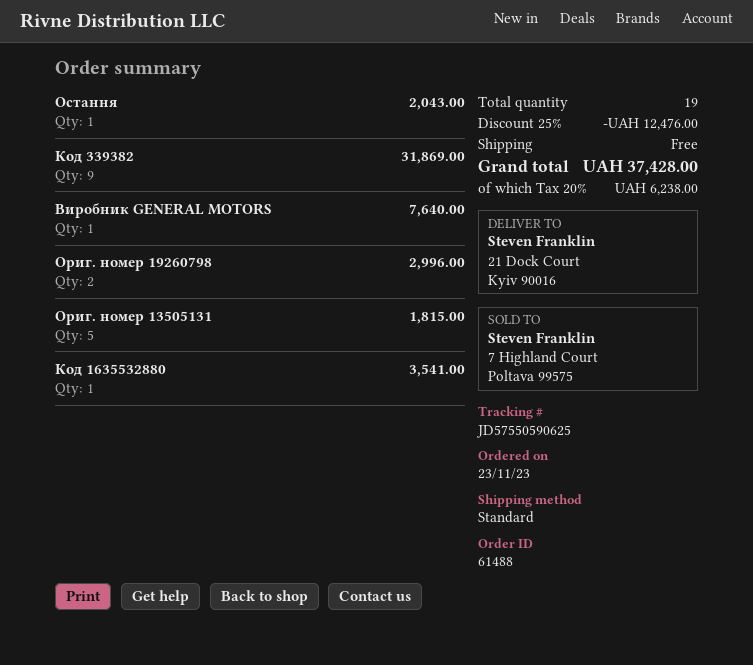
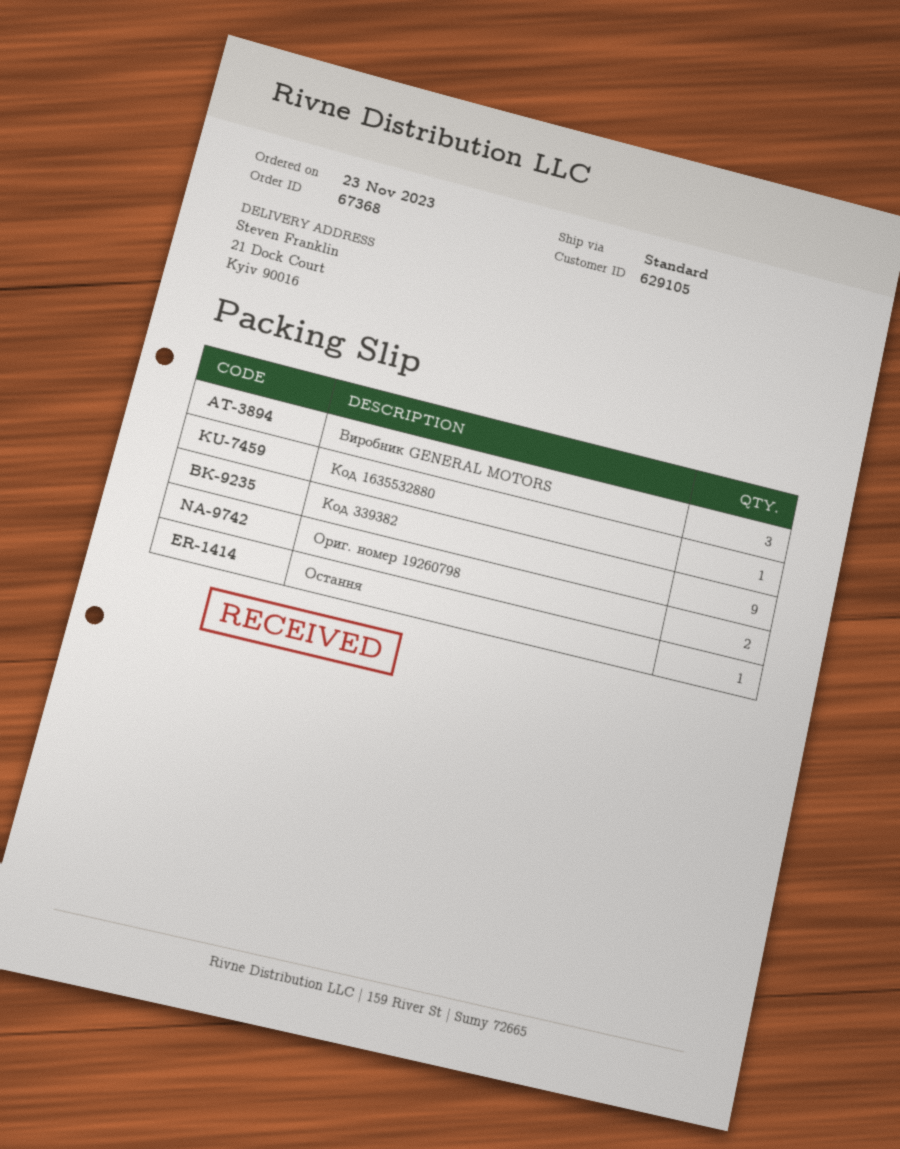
order number: 61488 -> 67368
Виробник GENERAL MOTORS: 1 -> 3
Ориг. номер 13505131: 5 -> none

